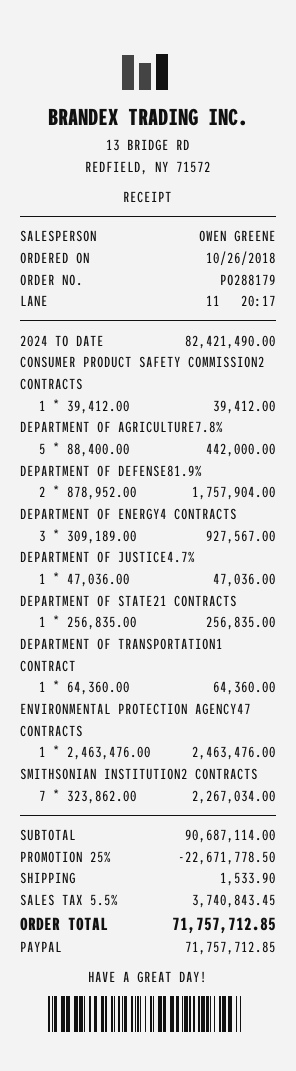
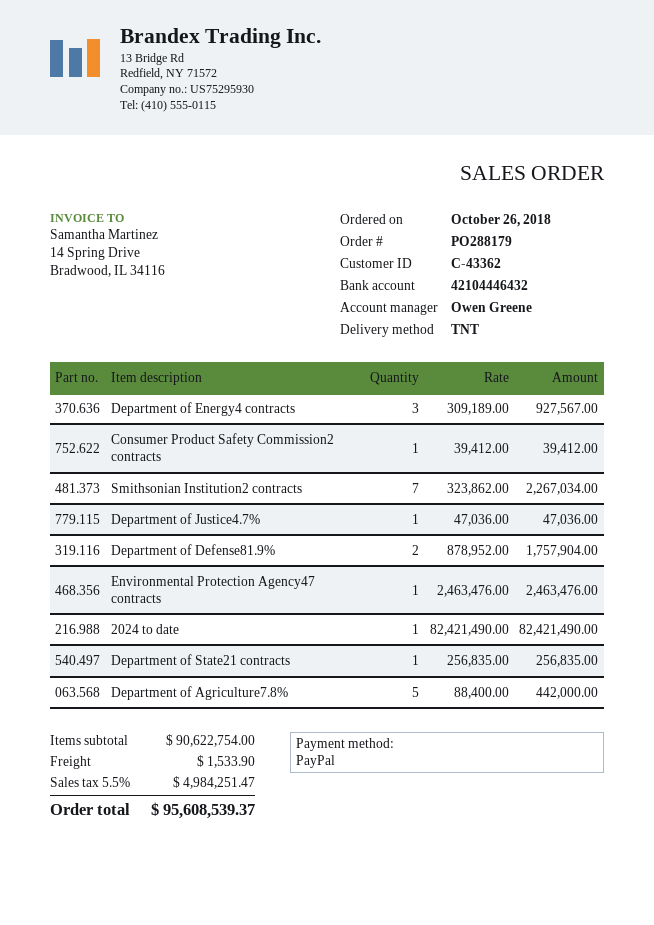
DEPARTMENT OF TRANSPORTATION1 CONTRACT: 1 x 64360.00 = 64360.00 -> none
subtotal: 90687114.00 -> 90622754.00
discount: 25% = 22671778.50 -> none
tax: 5.5% = 3740843.45 -> 5.5% = 4984251.47
total: 71757712.85 -> 95608539.37

